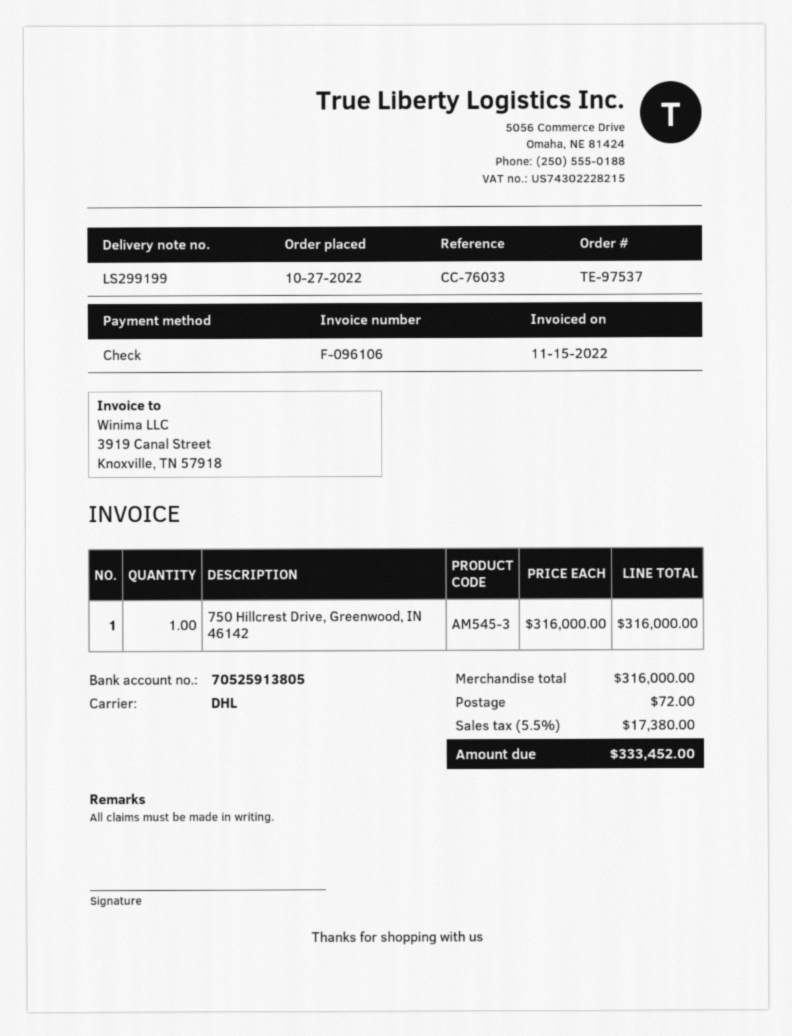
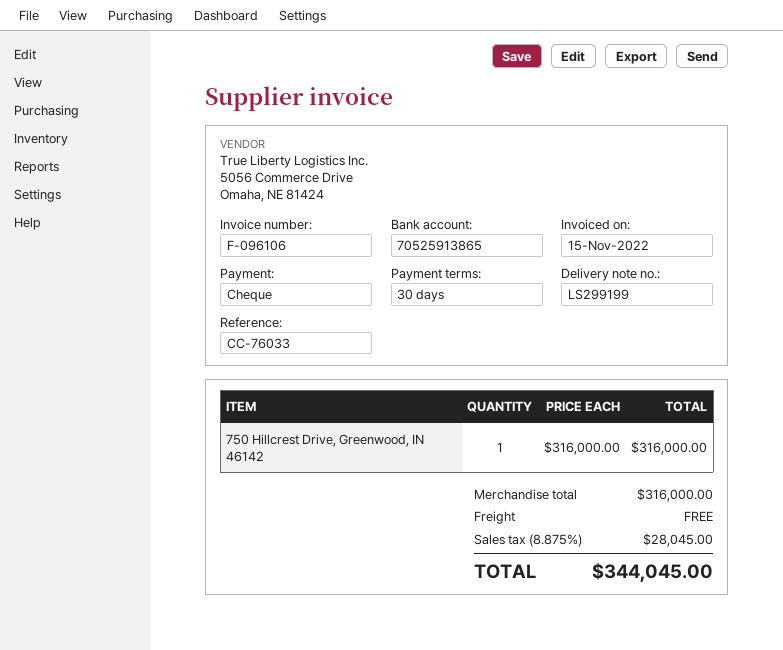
bank account: 70525913805 -> 70525913865
shipping: 72.00 -> 0.00
tax: 5.5% = 17380.00 -> 8.875% = 28045.00
total: 333452.00 -> 344045.00

